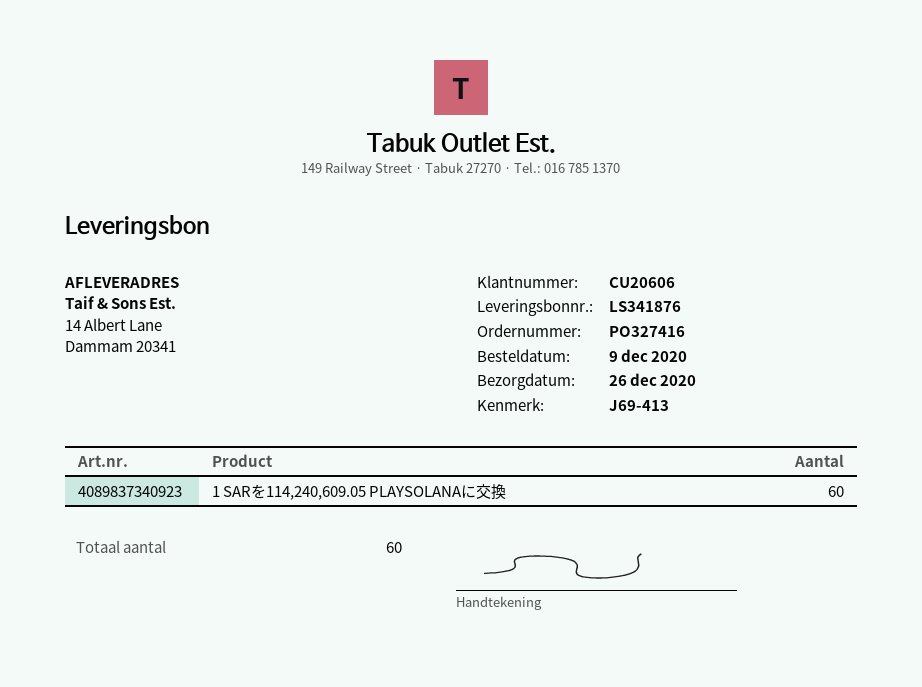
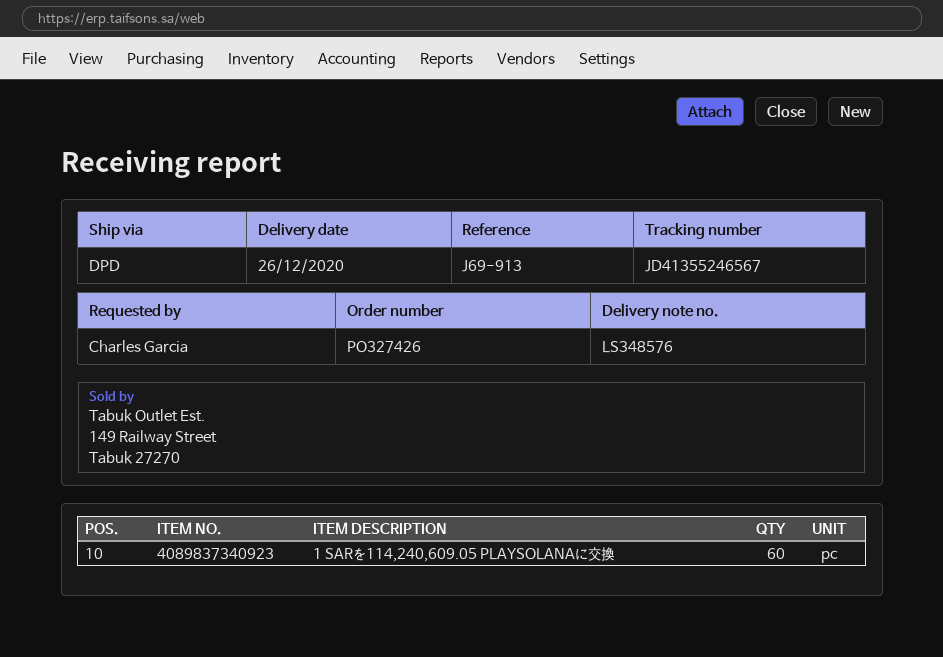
order number: PO327416 -> PO327426
delivery note number: LS341876 -> LS348576
reference: J69-413 -> J69-913

